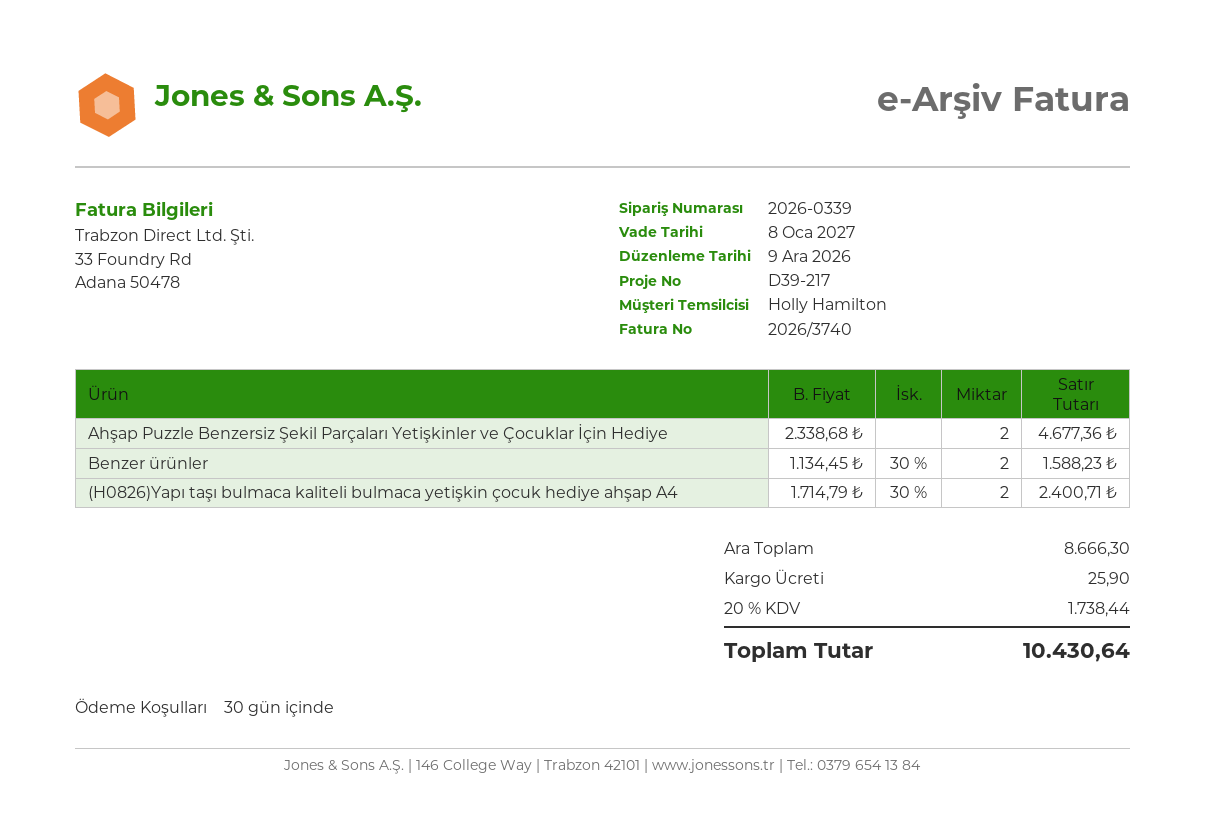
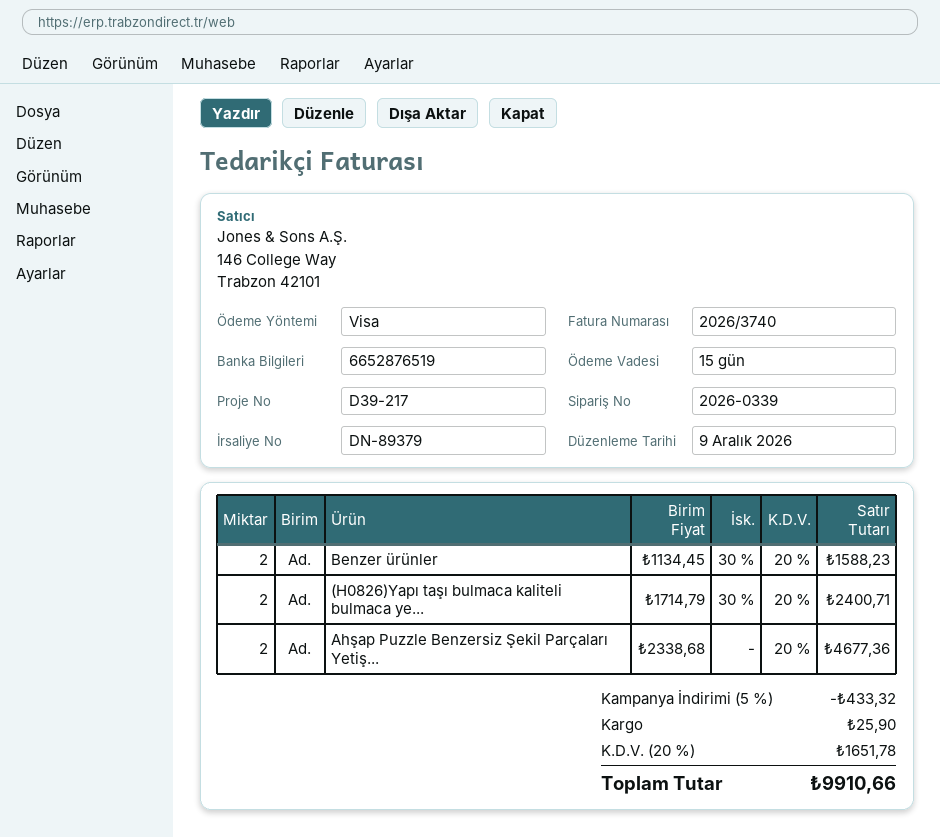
payment terms: 30 days -> 15 days
discount: none -> 5% = 433.32
tax: 20% = 1738.44 -> 20% = 1651.78
total: 10430.64 -> 9910.66

